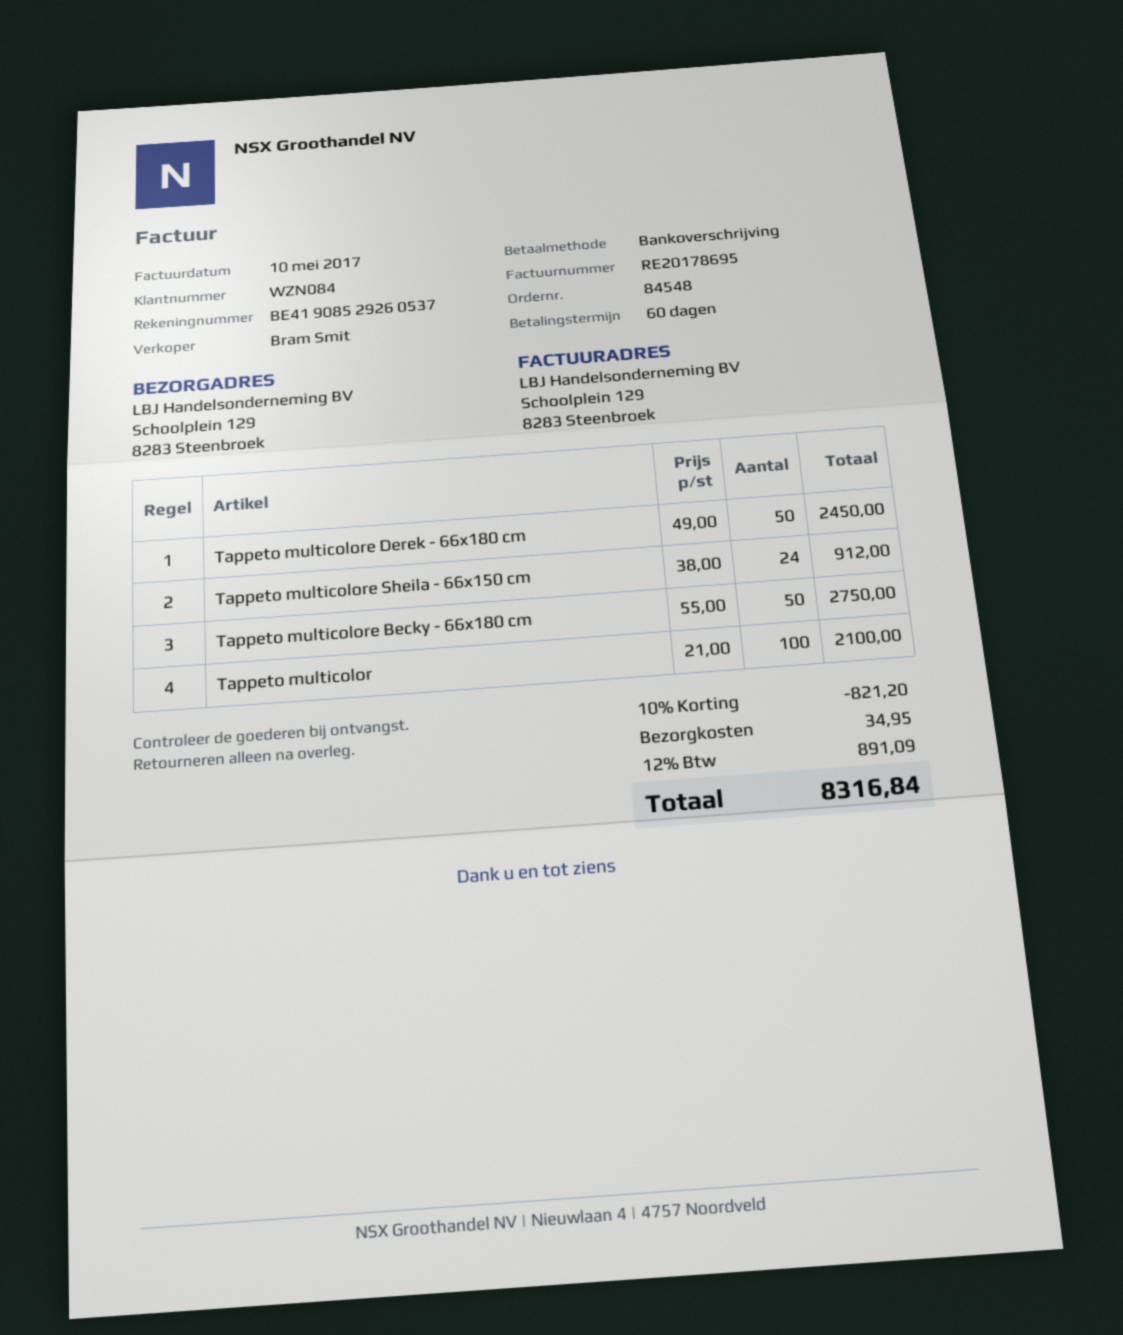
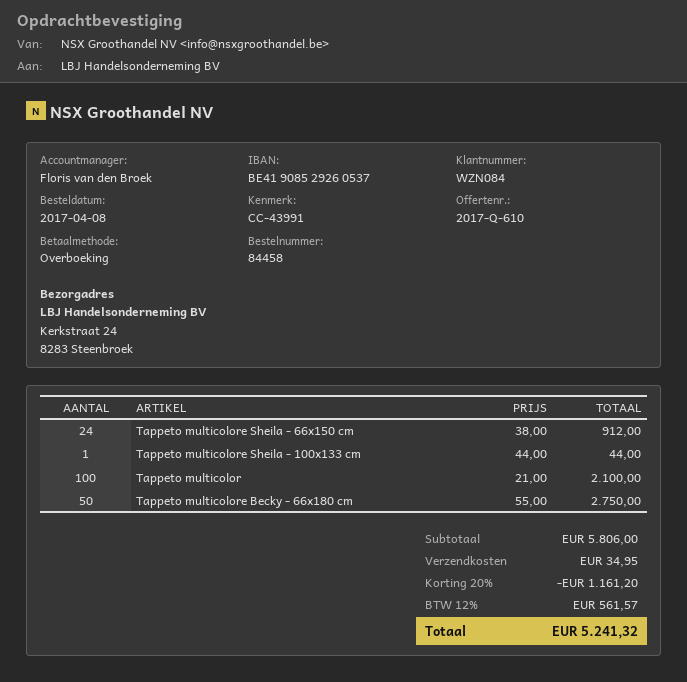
order number: 84548 -> 84458
sales rep: Bram Smit -> Floris van den Broek
ship to: Schoolplein 129, 8283 Steenbroek -> Kerkstraat 24, 8283 Steenbroek
Tappeto multicolore Derek - 66x180 cm: 50 x 49.00 = 2450.00 -> none
Tappeto multicolore Sheila - 100x133 cm: none -> 1 x 44.00 = 44.00
discount: 10% = 821.20 -> 20% = 1161.20
tax: 12% = 891.09 -> 12% = 561.57
total: 8316.84 -> 5241.32

